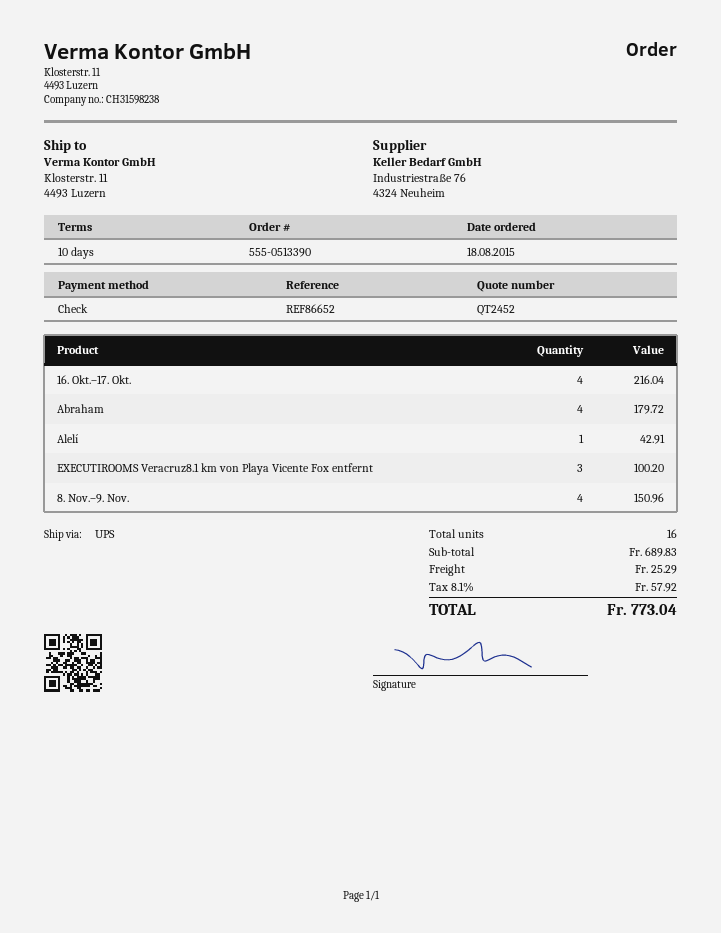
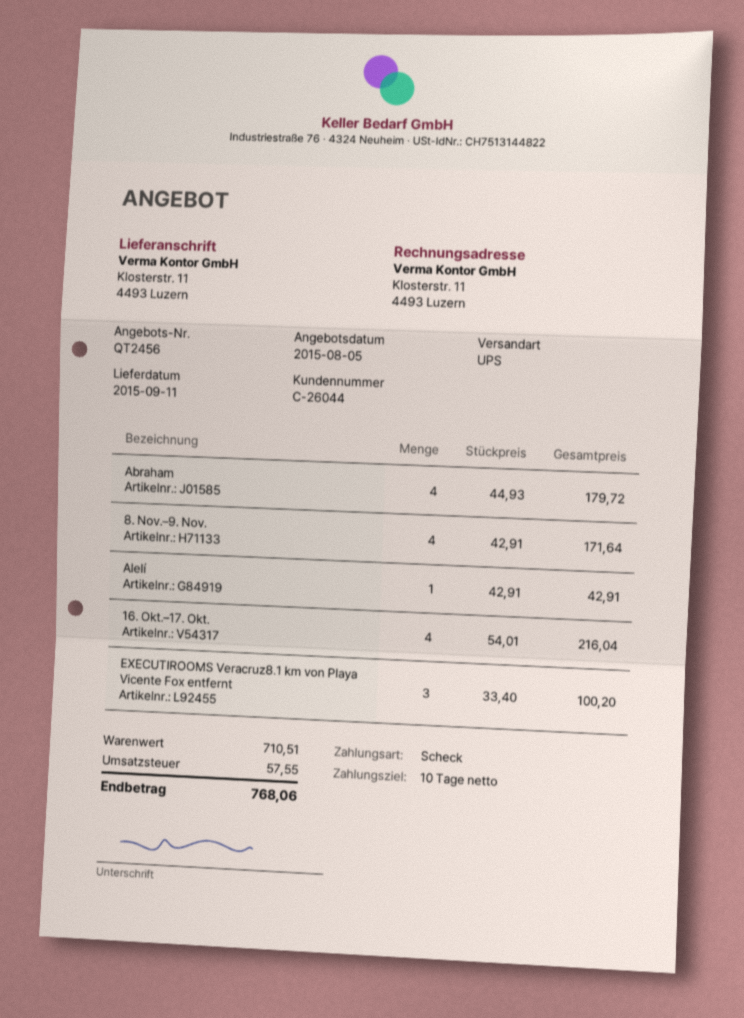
quote number: QT2452 -> QT2456
8. Nov.–9. Nov.: 4 for 150.96 -> 4 for 171.64
subtotal: 689.83 -> 710.51
shipping: 25.29 -> none
tax: 57.92 -> 57.55
total: 773.04 -> 768.06

